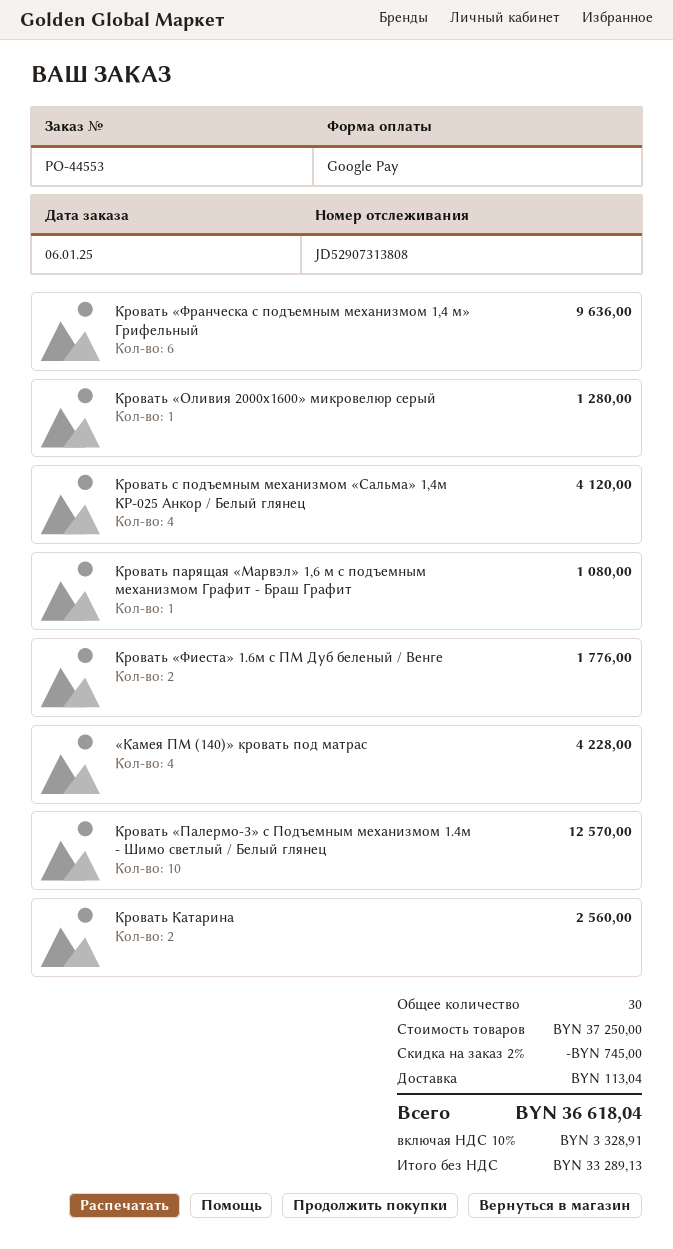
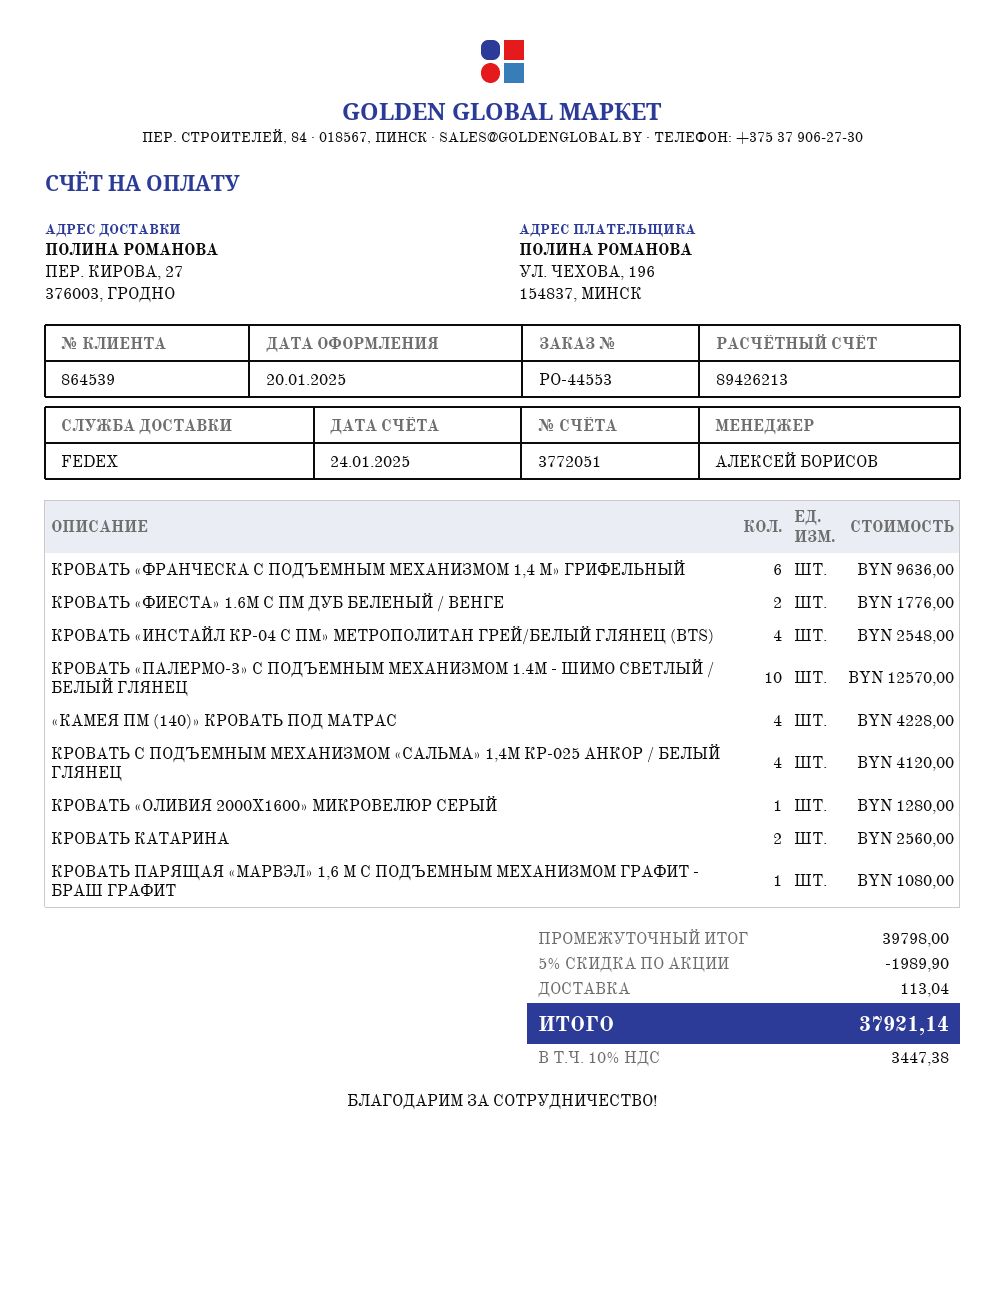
order date: 2025-01-06 -> 2025-01-20
КРОВАТЬ «ИНСТАЙЛ КР-04 С ПМ» МЕТРОПОЛИТАН ГРЕЙ/БЕЛЫЙ ГЛЯНЕЦ (BTS): none -> 4 for 2548.00
subtotal: 37250.00 -> 39798.00
discount: 2% = 745.00 -> 5% = 1989.90
tax: 10% = 3328.91 -> 10% = 3447.38
total: 36618.04 -> 37921.14

